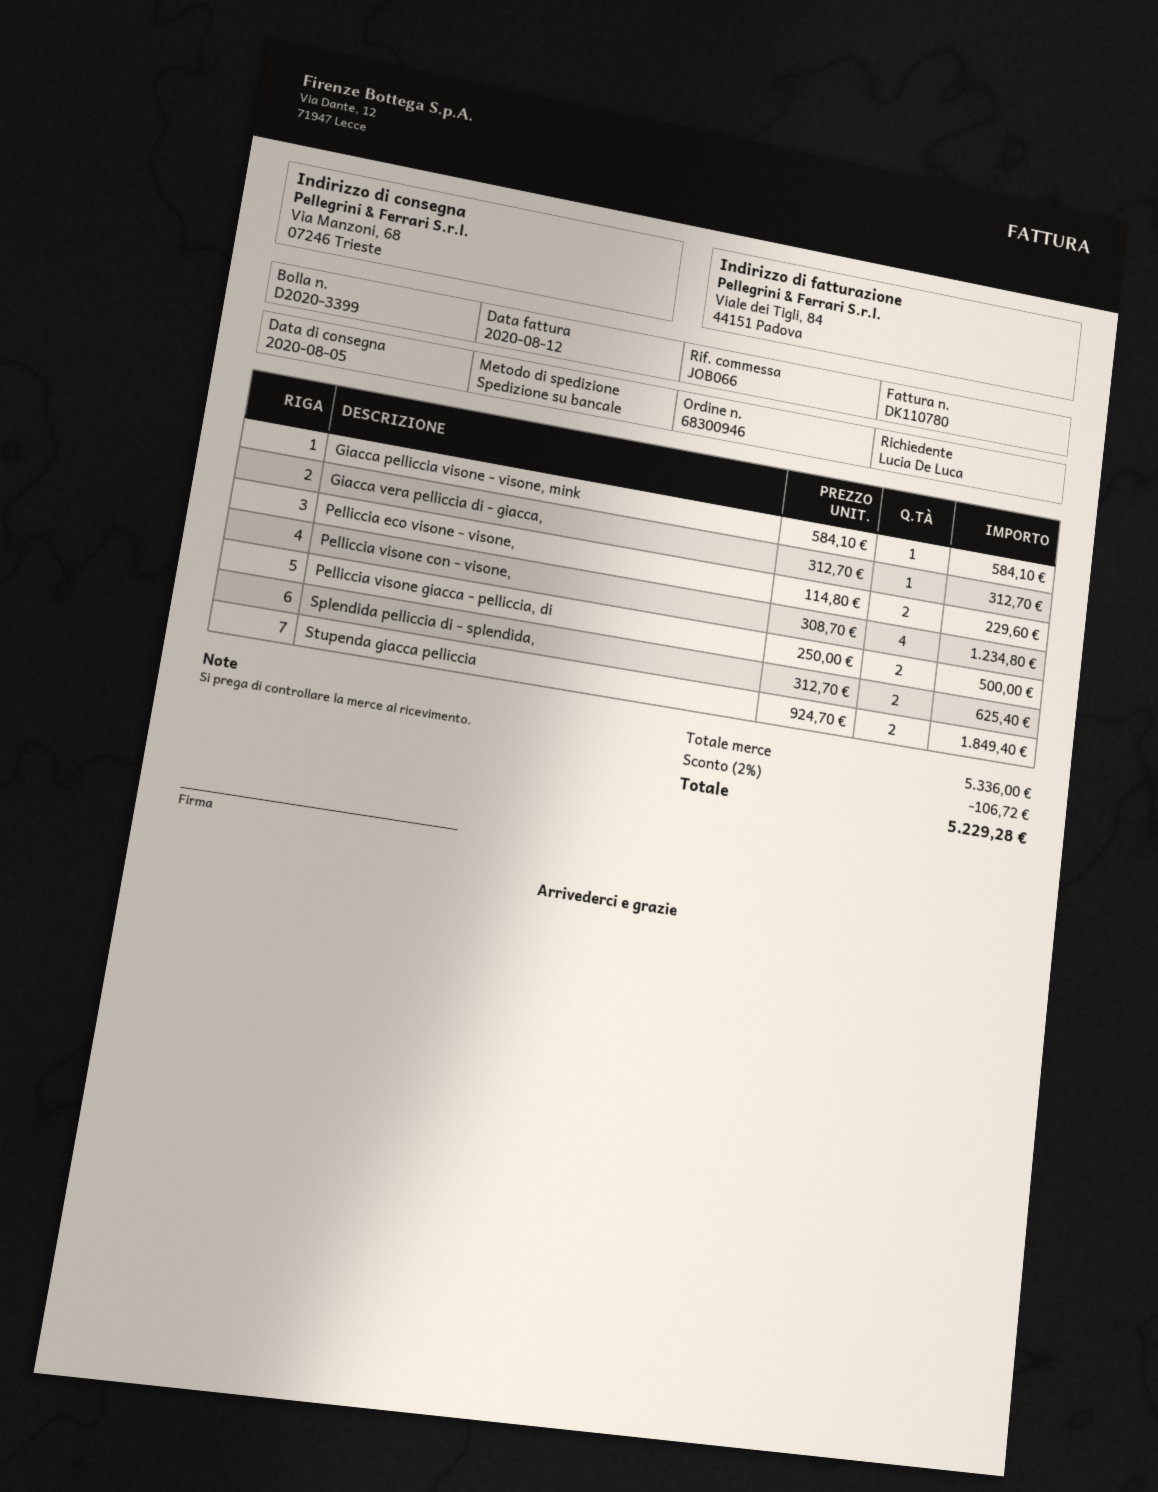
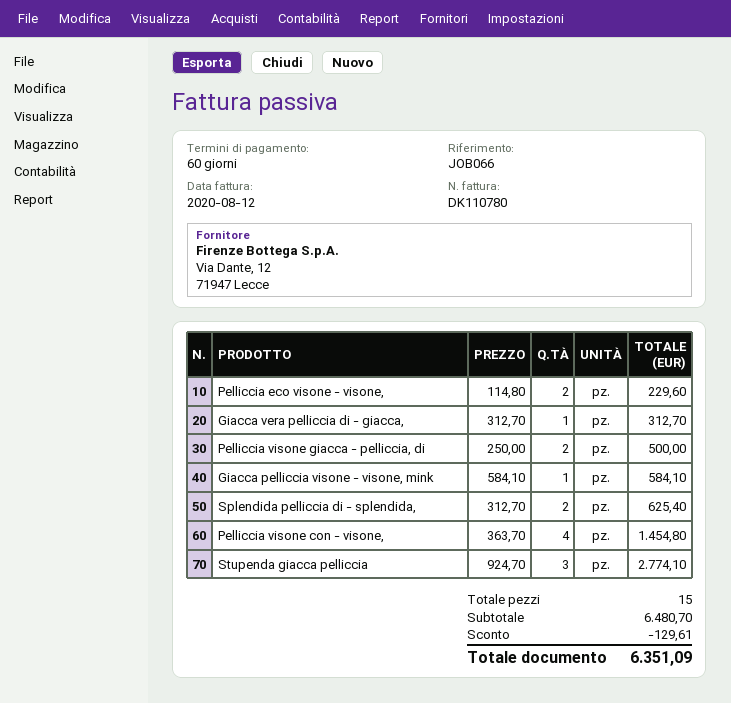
Pelliccia visone con - visone,: 4 x 308.70 = 1234.80 -> 4 x 363.70 = 1454.80
Stupenda giacca pelliccia: 2 x 924.70 = 1849.40 -> 3 x 924.70 = 2774.10
subtotal: 5336.00 -> 6480.70
discount: 106.72 -> 129.61
total: 5229.28 -> 6351.09

